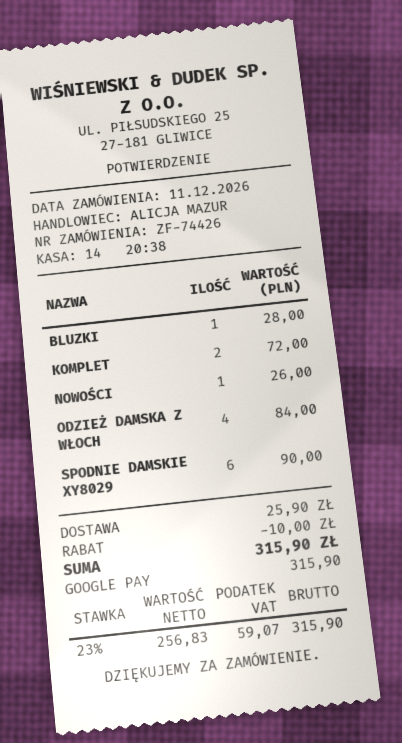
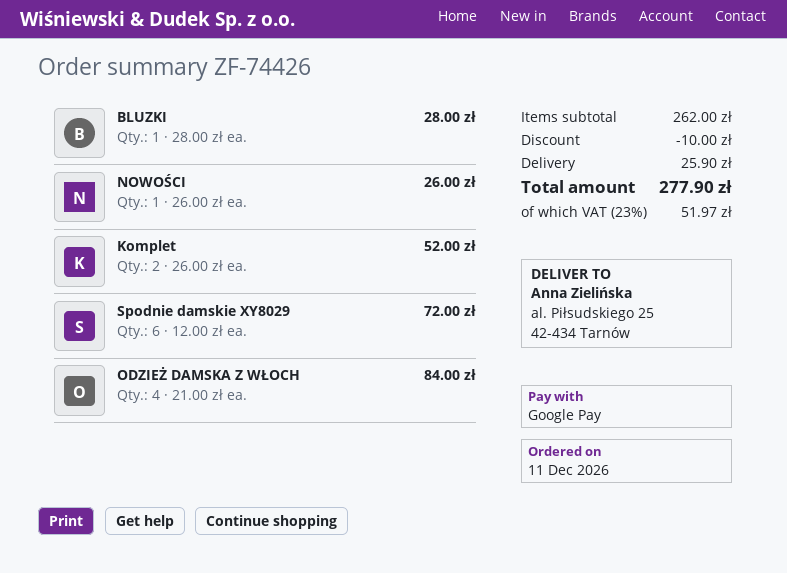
KOMPLET: 2 for 72.00 -> 2 for 52.00
SPODNIE DAMSKIE XY8029: 6 for 90.00 -> 6 for 72.00
tax: 23% = 59.07 -> 23% = 51.97
total: 315.90 -> 277.90

